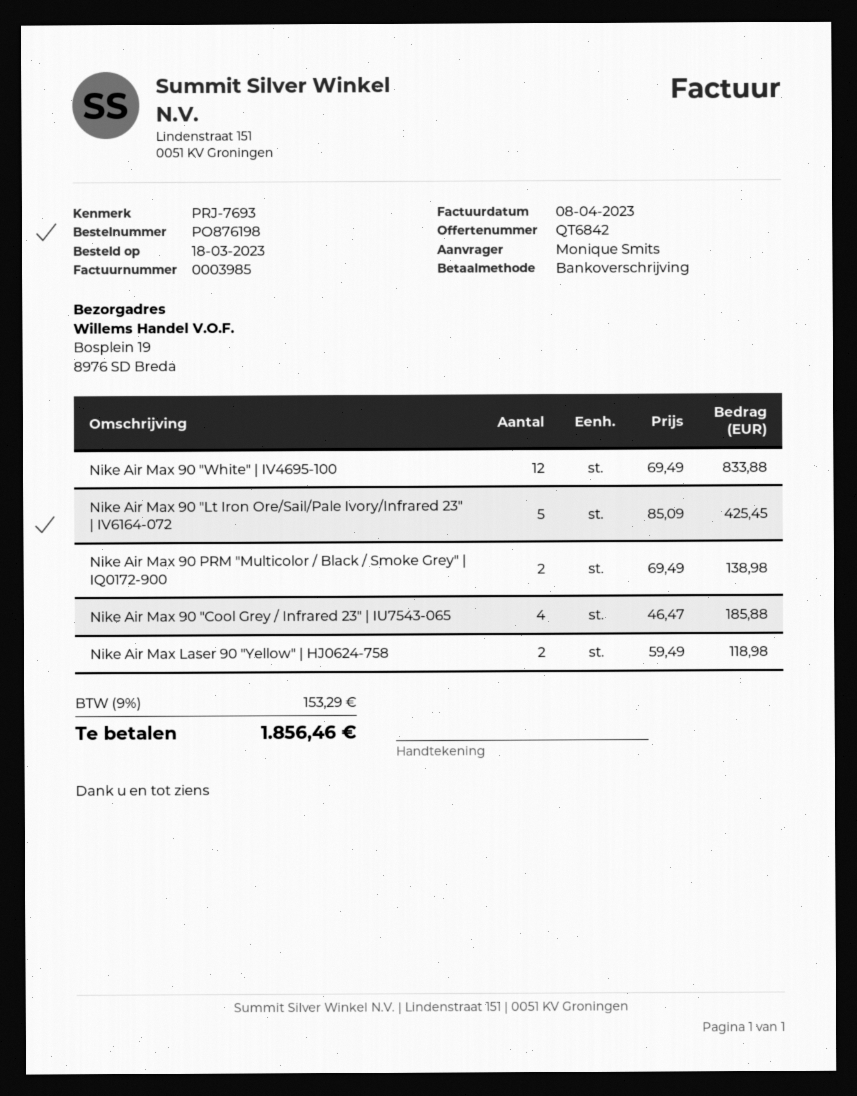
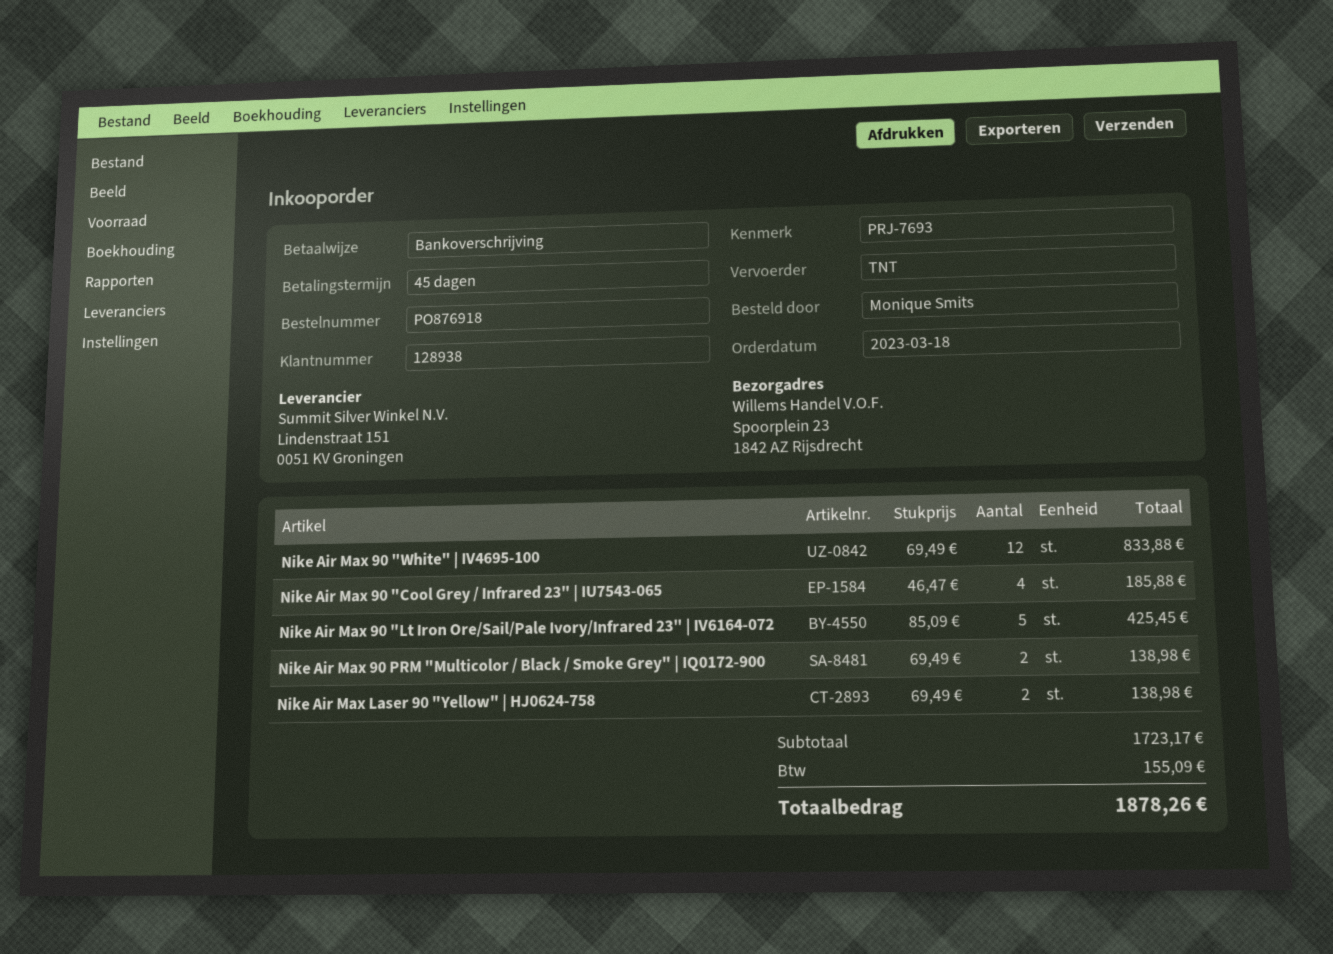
order number: PO876198 -> PO876918
ship to: Bosplein 19, 8976 SD Breda -> Spoorplein 23, 1842 AZ Rijsdrecht
Nike Air Max Laser 90 "Yellow" | HJ0624-758: 2 x 59.49 = 118.98 -> 2 x 69.49 = 138.98
tax: 153.29 -> 155.09
total: 1856.46 -> 1878.26

